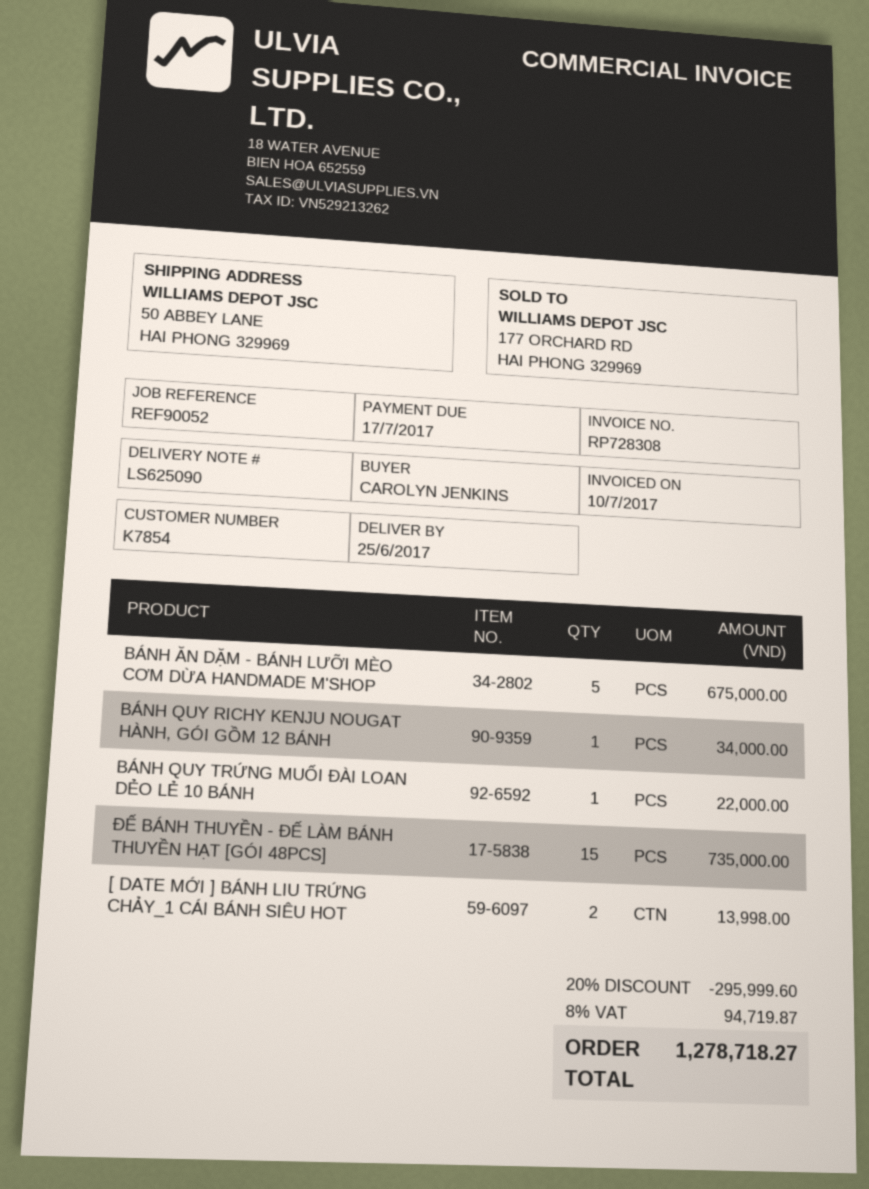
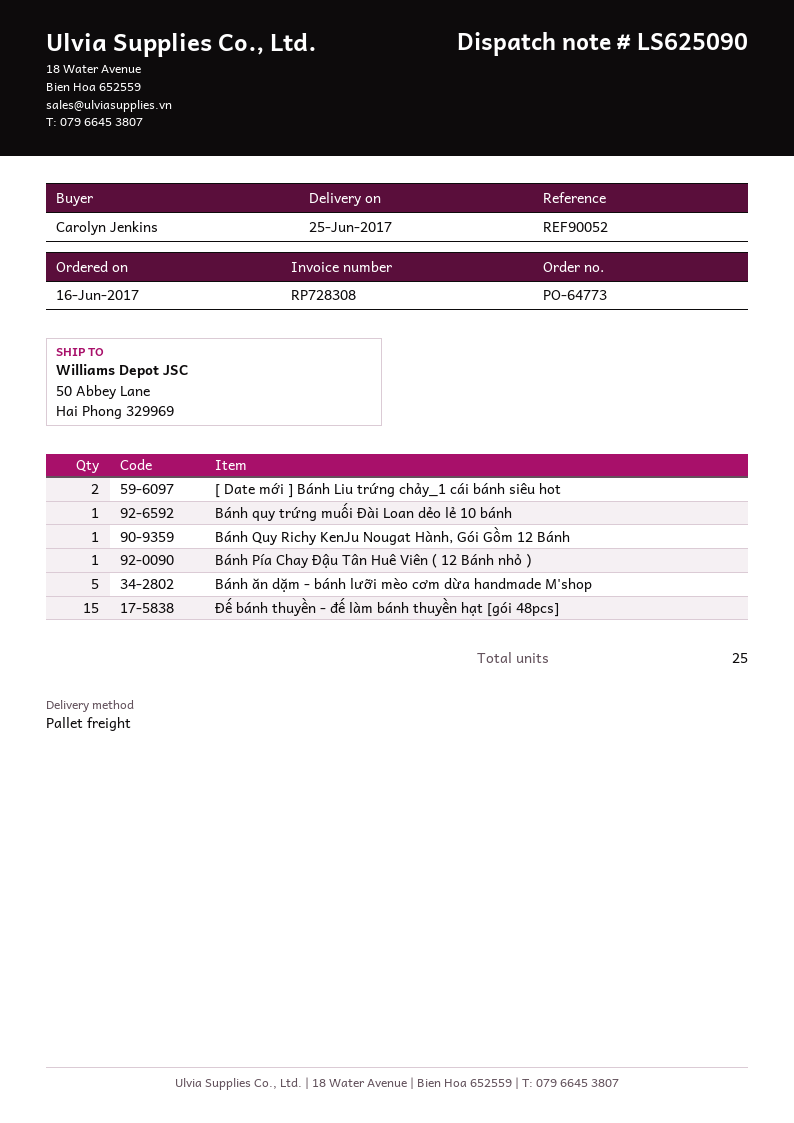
Bánh Pía Chay Đậu Tân Huê Viên ( 12 Bánh nhỏ ): none -> 1

